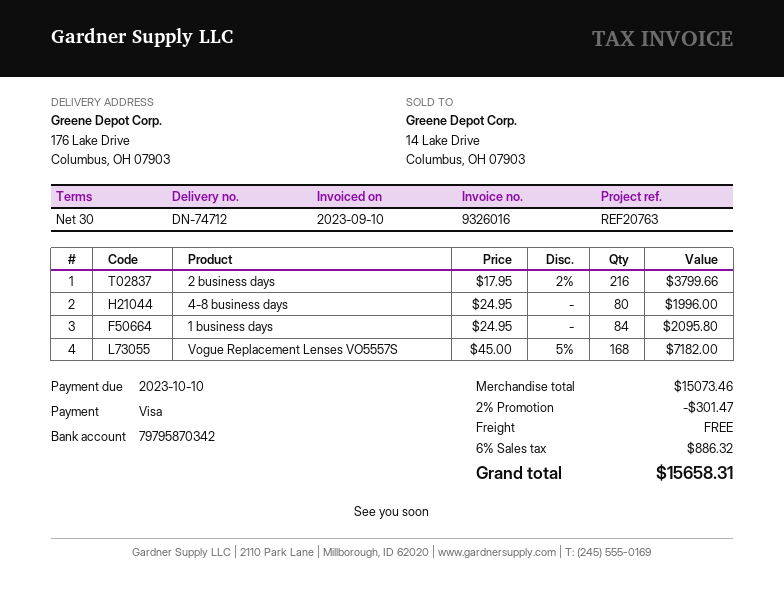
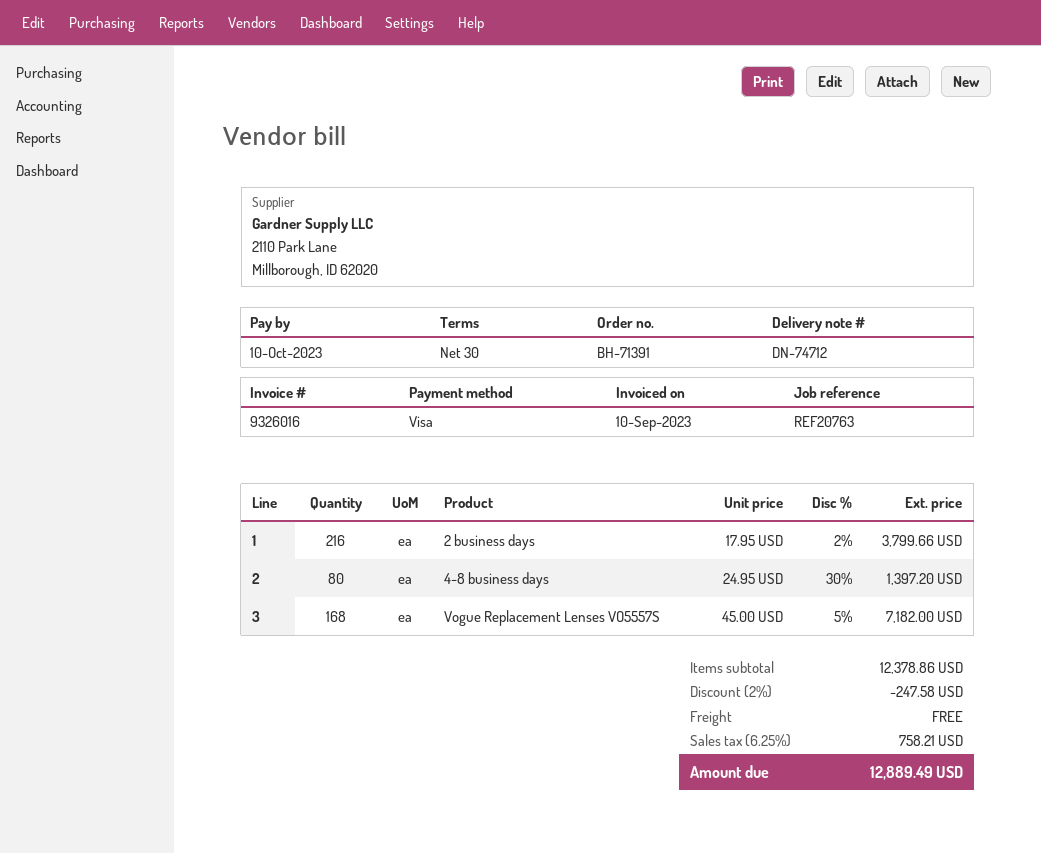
4-8 business days: 80 x 24.95 = 1996.00 -> 80 x 24.95 - 30% = 1397.20
1 business days: 84 x 24.95 = 2095.80 -> none
subtotal: 15073.46 -> 12378.86
discount: 2% = 301.47 -> 2% = 247.58
tax: 6% = 886.32 -> 6.25% = 758.21
total: 15658.31 -> 12889.49

